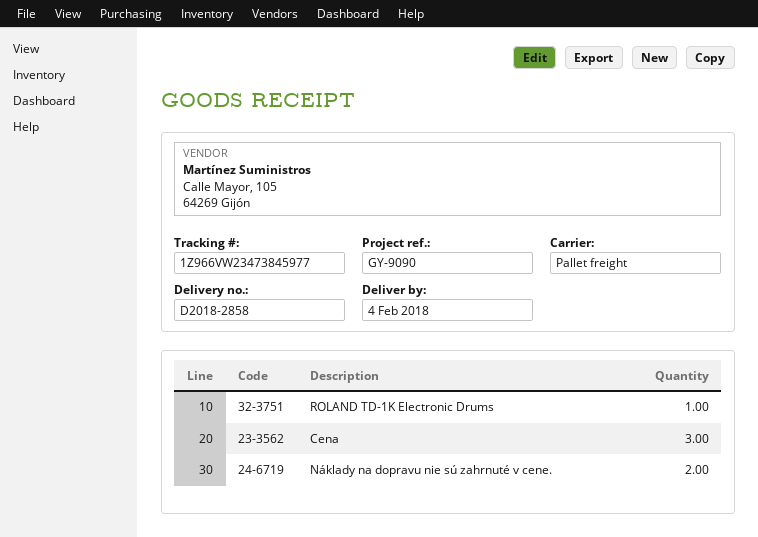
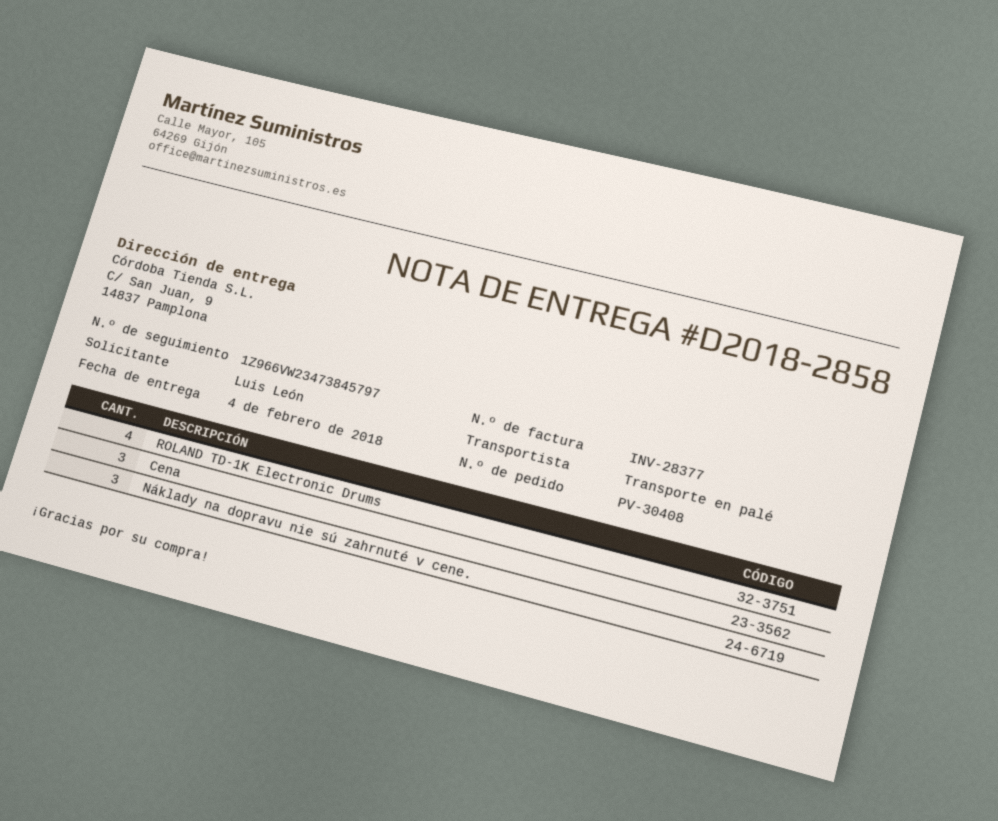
tracking number: 1Z966VW23473845977 -> 1Z966VW23473845797
ROLAND TD-1K Electronic Drums: 1 -> 4
Náklady na dopravu nie sú zahrnuté v cene.: 2 -> 3

